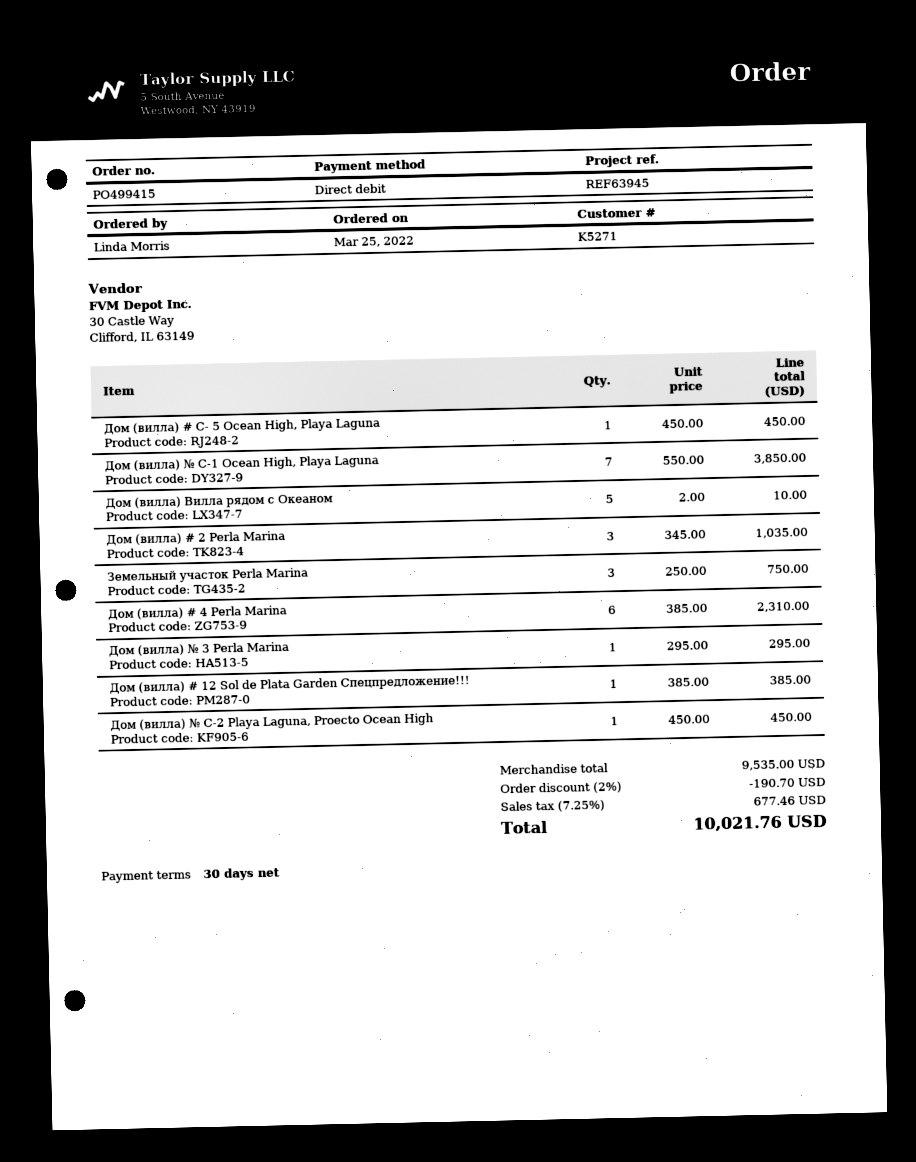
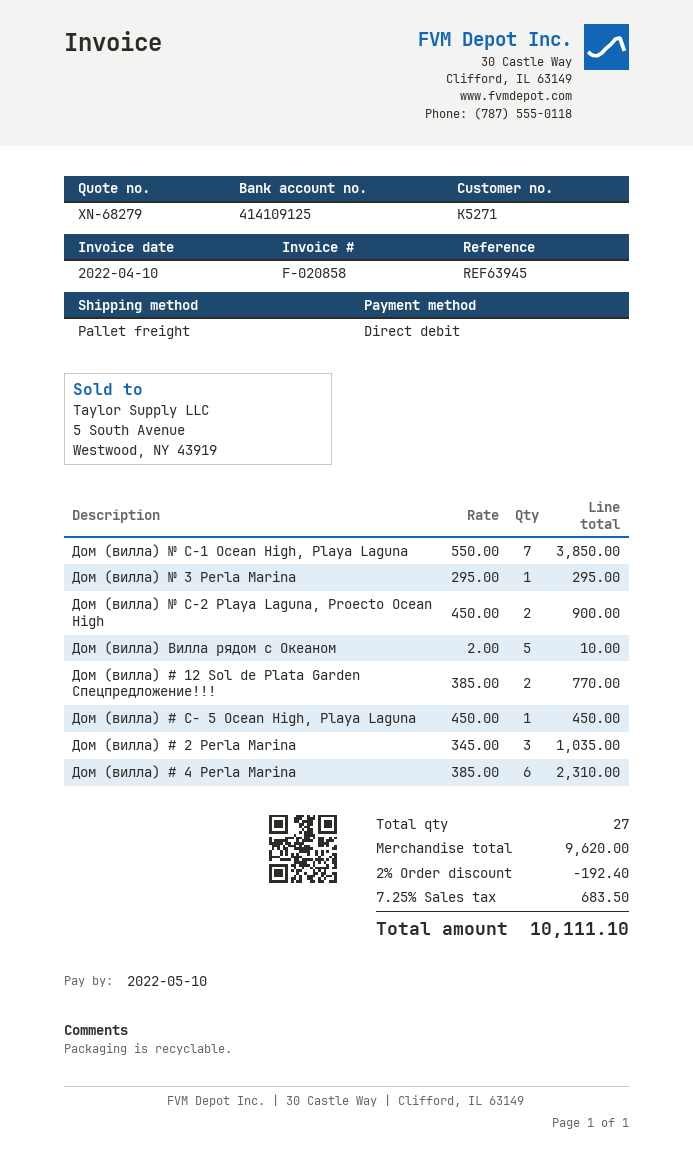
Земельный участок Perla Marina: 3 x 250.00 = 750.00 -> none
Дом (вилла) # 12 Sol de Plata Garden Спецпредложение!!!: 1 x 385.00 = 385.00 -> 2 x 385.00 = 770.00
Дом (вилла) № С-2 Playa Laguna, Proecto Ocean High: 1 x 450.00 = 450.00 -> 2 x 450.00 = 900.00
subtotal: 9535.00 -> 9620.00
discount: 2% = 190.70 -> 2% = 192.40
tax: 7.25% = 677.46 -> 7.25% = 683.50
total: 10021.76 -> 10111.10

